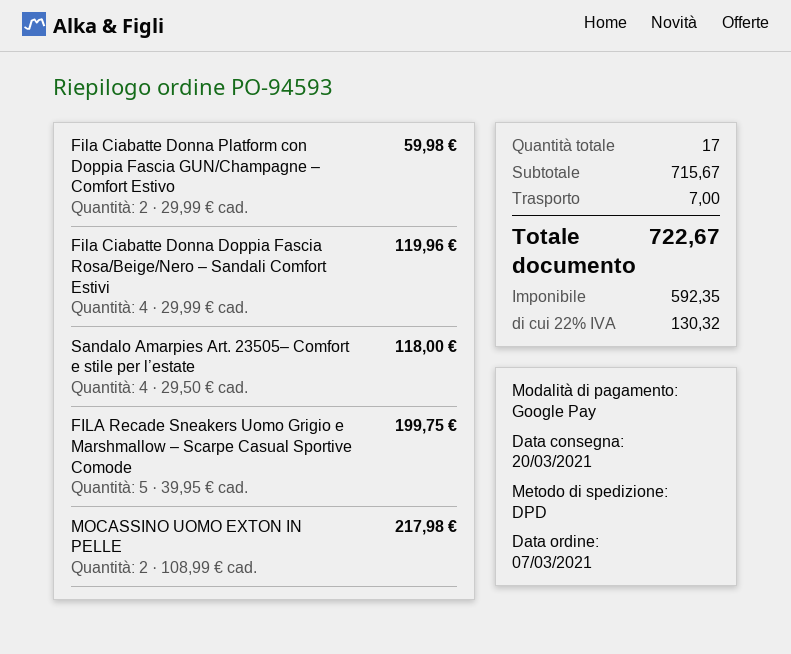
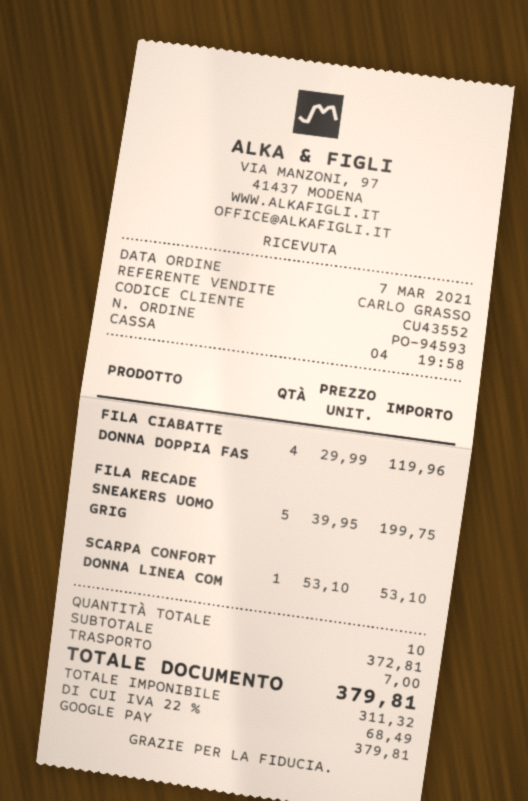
Fila Ciabatte Donna Platform con Doppia Fascia GUN/Champagne – Comfort Estivo: 2 x 29.99 = 59.98 -> none
Sandalo Amarpies Art. 23505– Comfort e stile per l’estate: 4 x 29.50 = 118.00 -> none
MOCASSINO UOMO EXTON IN PELLE: 2 x 108.99 = 217.98 -> none
SCARPA CONFORT DONNA LINEA COM: none -> 1 x 53.10 = 53.10
total quantity: 17 -> 10
subtotal: 715.67 -> 372.81
net: 592.35 -> 311.32
tax: 22% = 130.32 -> 22% = 68.49
total: 722.67 -> 379.81

